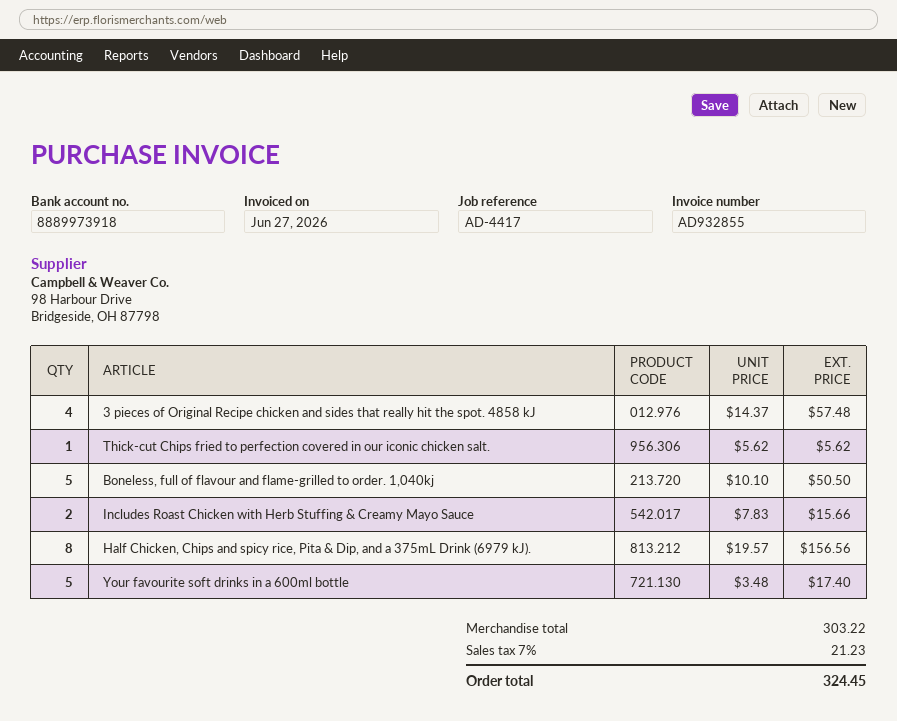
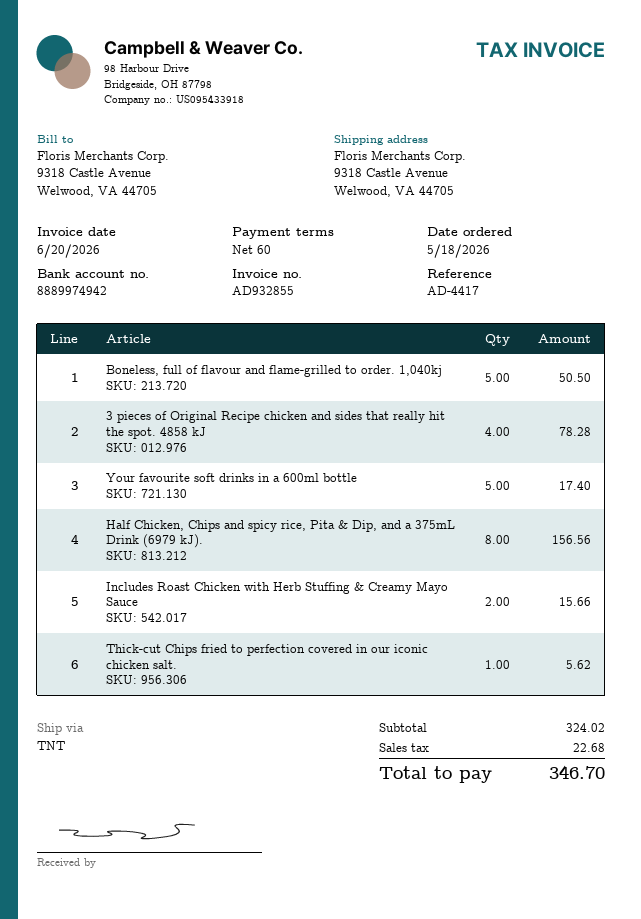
invoice date: 2026-06-27 -> 2026-06-20
bank account: 8889973918 -> 8889974942
3 pieces of Original Recipe chicken and sides that really hit the spot. 4858 kJ: 4 for 57.48 -> 4 for 78.28
subtotal: 303.22 -> 324.02
tax: 21.23 -> 22.68
total: 324.45 -> 346.70

